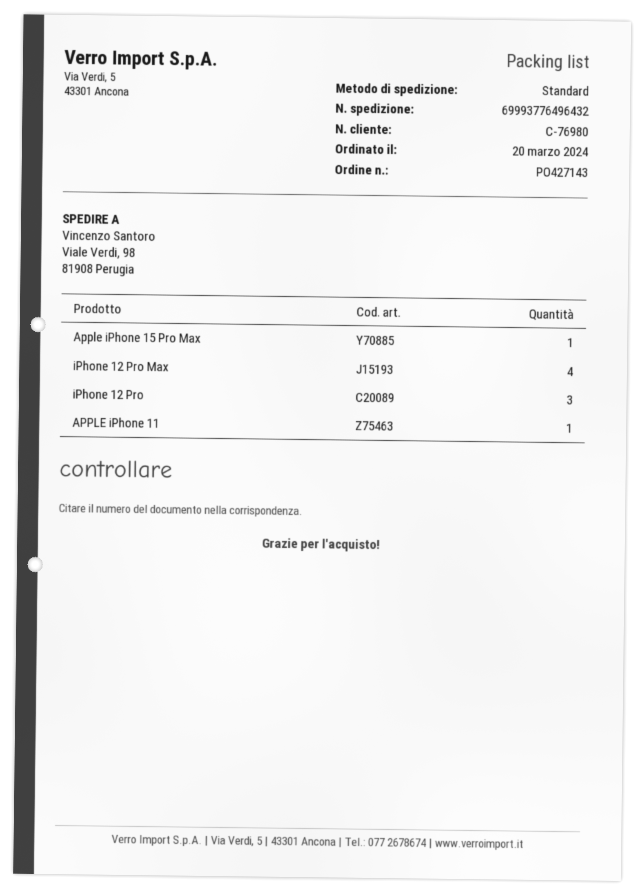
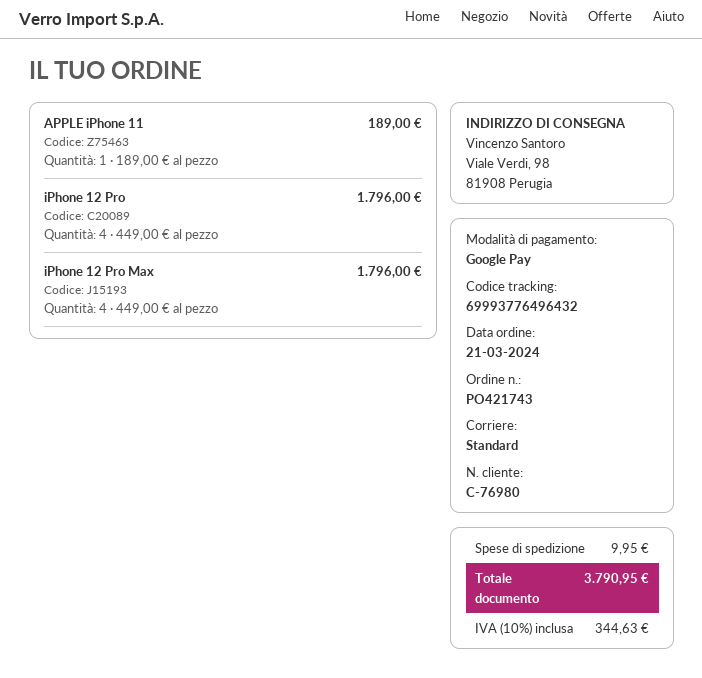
order number: PO427143 -> PO421743
order date: 2024-03-20 -> 2024-03-21
Apple iPhone 15 Pro Max: 1 -> none
iPhone 12 Pro: 3 -> 4

